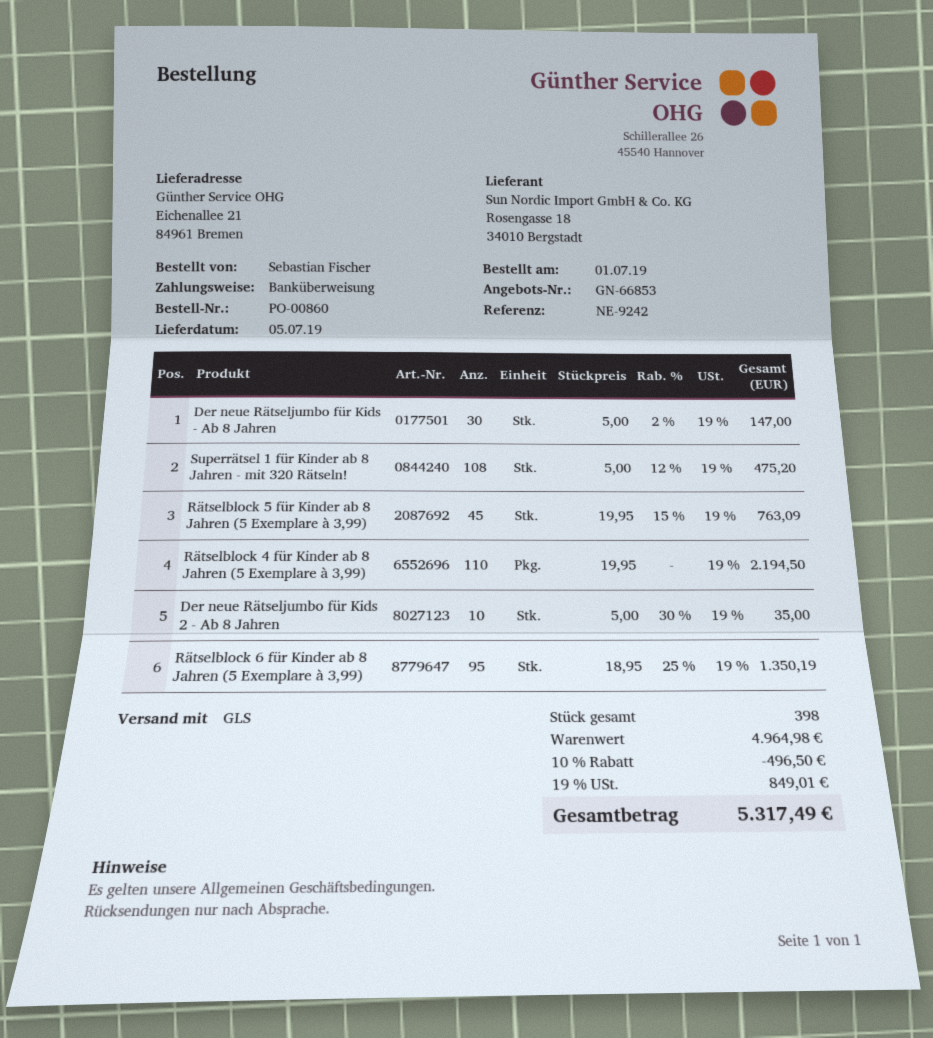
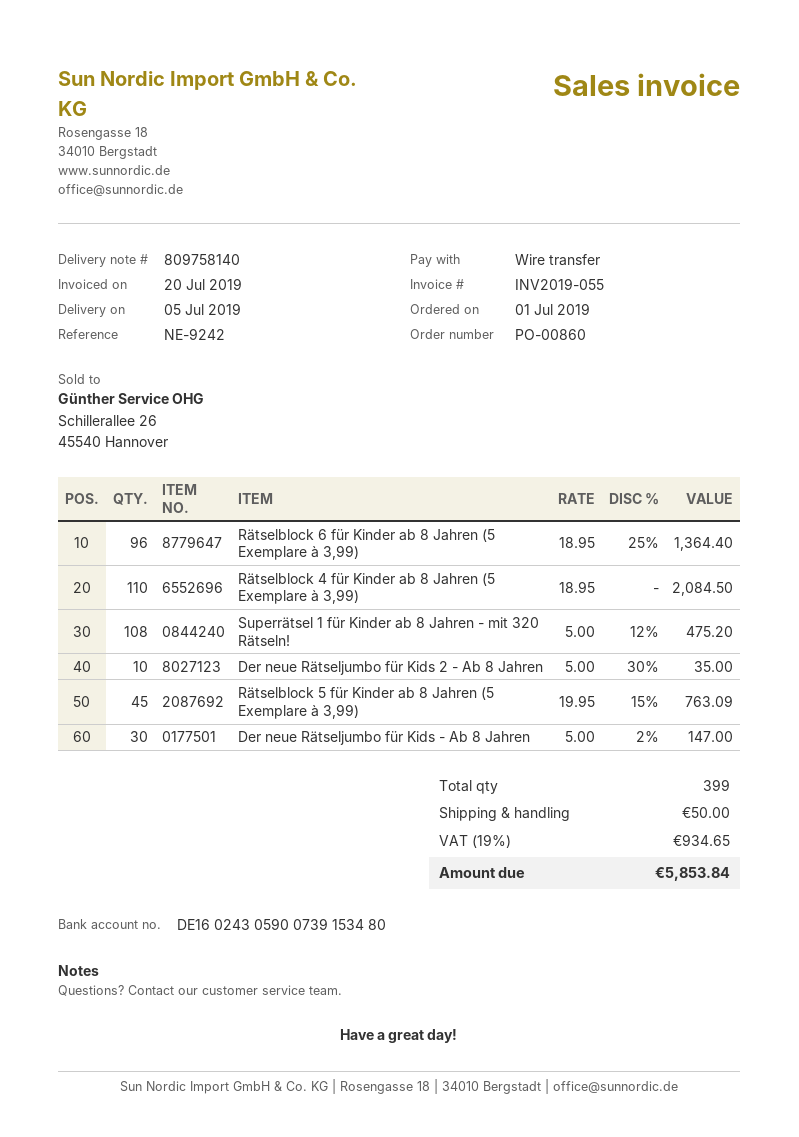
Rätselblock 4 für Kinder ab 8 Jahren (5 Exemplare à 3,99): 110 x 19.95 = 2194.50 -> 110 x 18.95 = 2084.50
Rätselblock 6 für Kinder ab 8 Jahren (5 Exemplare à 3,99): 95 x 18.95 - 25% = 1350.19 -> 96 x 18.95 - 25% = 1364.40
total quantity: 398 -> 399
discount: 10% = 496.50 -> none
shipping: none -> 50.00
tax: 19% = 849.01 -> 19% = 934.65
total: 5317.49 -> 5853.84

